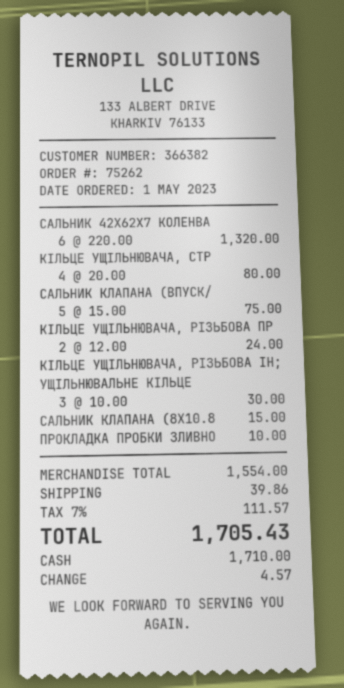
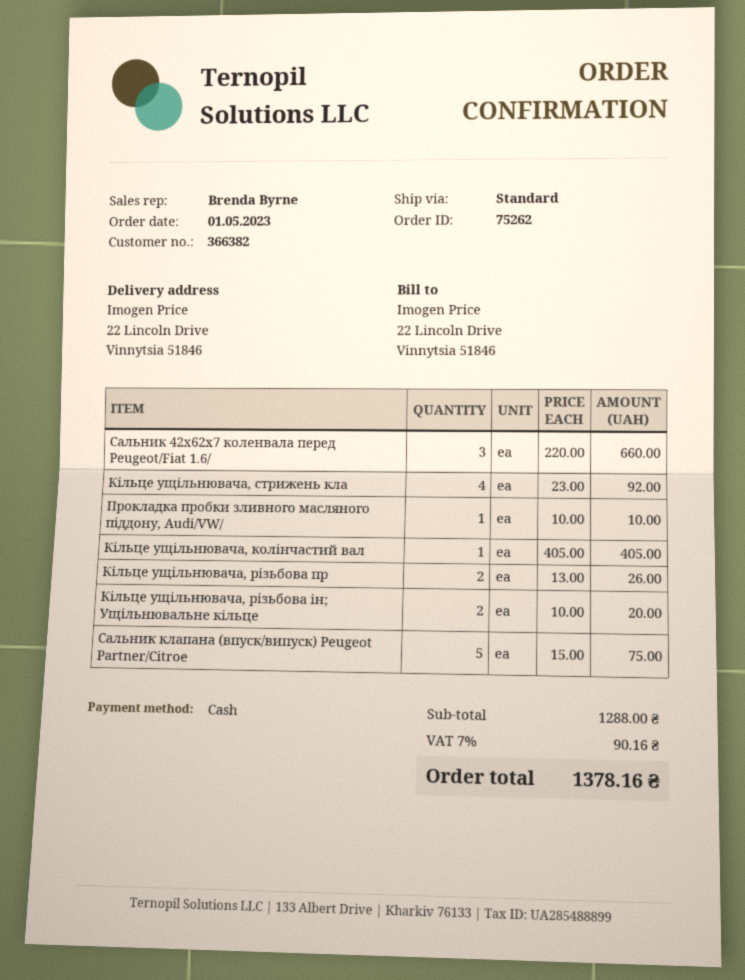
САЛЬНИК 42X62X7 КОЛЕНВА: 6 x 220.00 = 1320.00 -> 3 x 220.00 = 660.00
КІЛЬЦЕ УЩІЛЬНЮВАЧА, СТР: 4 x 20.00 = 80.00 -> 4 x 23.00 = 92.00
КІЛЬЦЕ УЩІЛЬНЮВАЧА, РІЗЬБОВА ПР: 2 x 12.00 = 24.00 -> 2 x 13.00 = 26.00
КІЛЬЦЕ УЩІЛЬНЮВАЧА, РІЗЬБОВА ІН; УЩІЛЬНЮВАЛЬНЕ КІЛЬЦЕ: 3 x 10.00 = 30.00 -> 2 x 10.00 = 20.00
САЛЬНИК КЛАПАНА (8X10.8: 1 x 15.00 = 15.00 -> none
Кільце ущільнювача, колінчастий вал: none -> 1 x 405.00 = 405.00
subtotal: 1554.00 -> 1288.00
shipping: 39.86 -> none
tax: 7% = 111.57 -> 7% = 90.16
total: 1705.43 -> 1378.16

